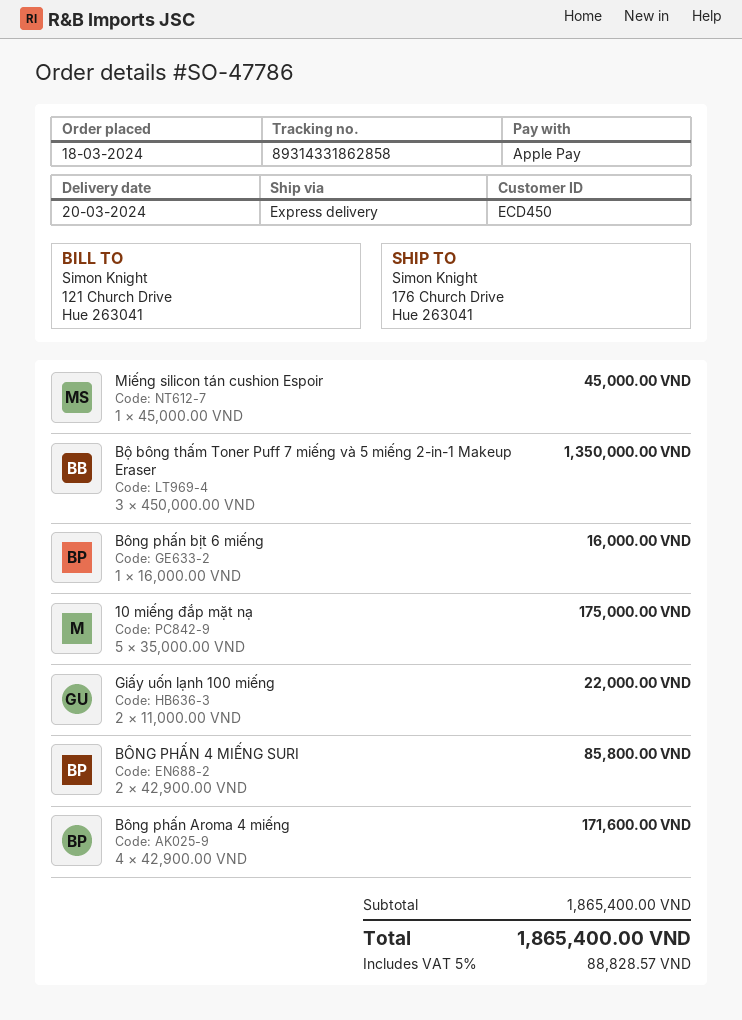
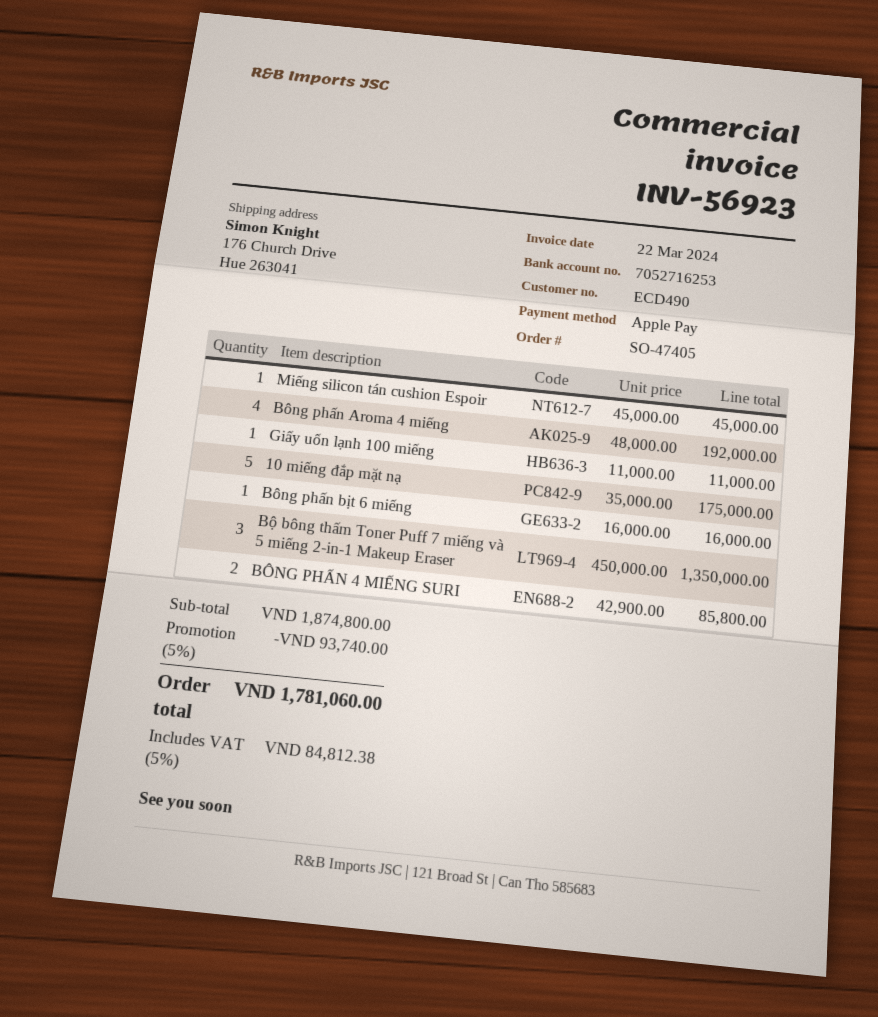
order number: SO-47786 -> SO-47405
customer number: ECD450 -> ECD490
Giấy uốn lạnh 100 miếng: 2 x 11000.00 = 22000.00 -> 1 x 11000.00 = 11000.00
Bông phấn Aroma 4 miếng: 4 x 42900.00 = 171600.00 -> 4 x 48000.00 = 192000.00
subtotal: 1865400.00 -> 1874800.00
discount: none -> 5% = 93740.00
tax: 5% = 88828.57 -> 5% = 84812.38
total: 1865400.00 -> 1781060.00

